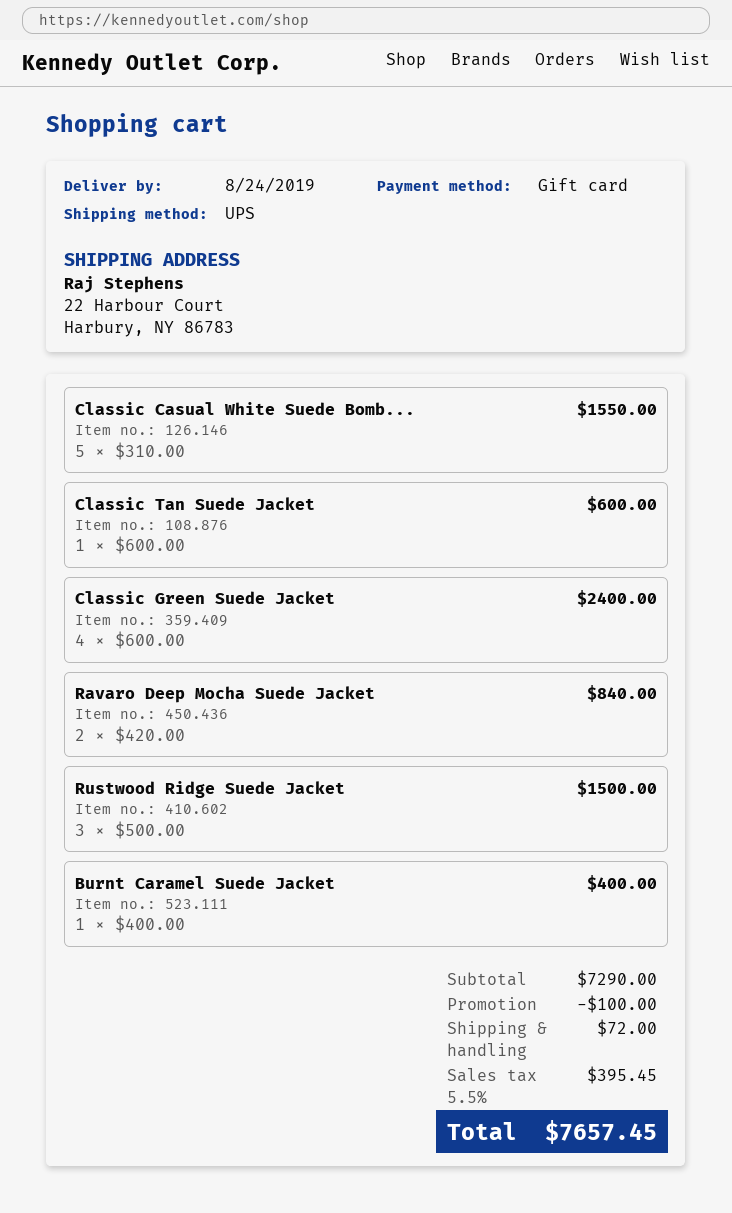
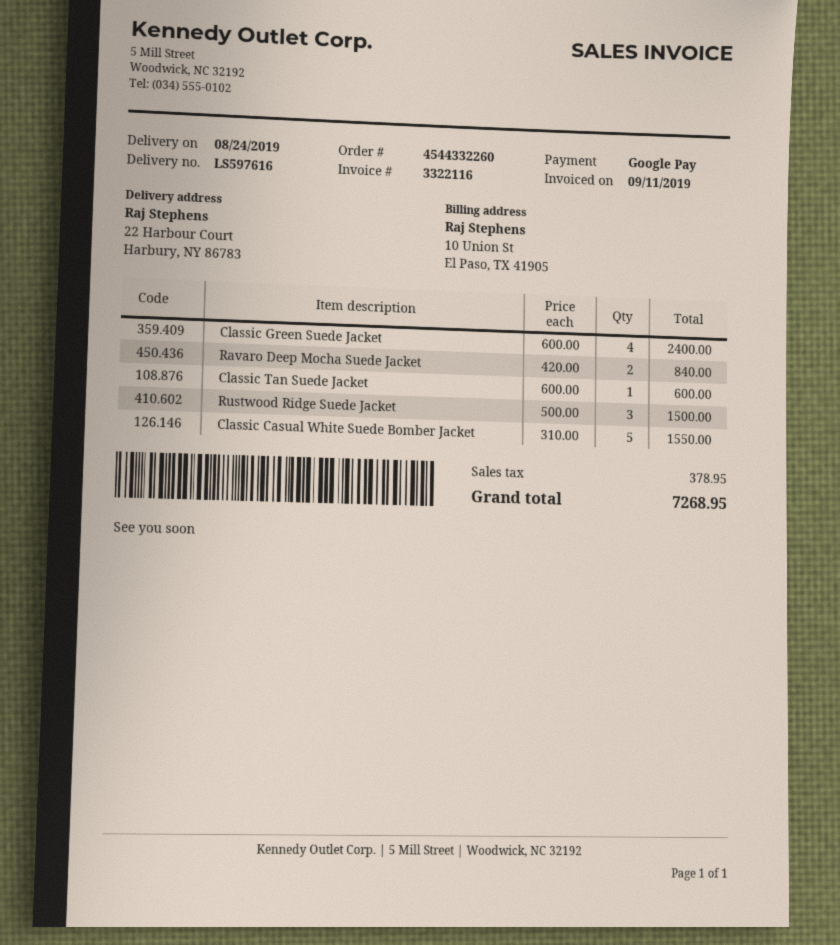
payment method: gift card -> Google Pay
Burnt Caramel Suede Jacket: 1 x 400.00 = 400.00 -> none
discount: 100.00 -> none
shipping: 72.00 -> none
tax: 395.45 -> 378.95
total: 7657.45 -> 7268.95

